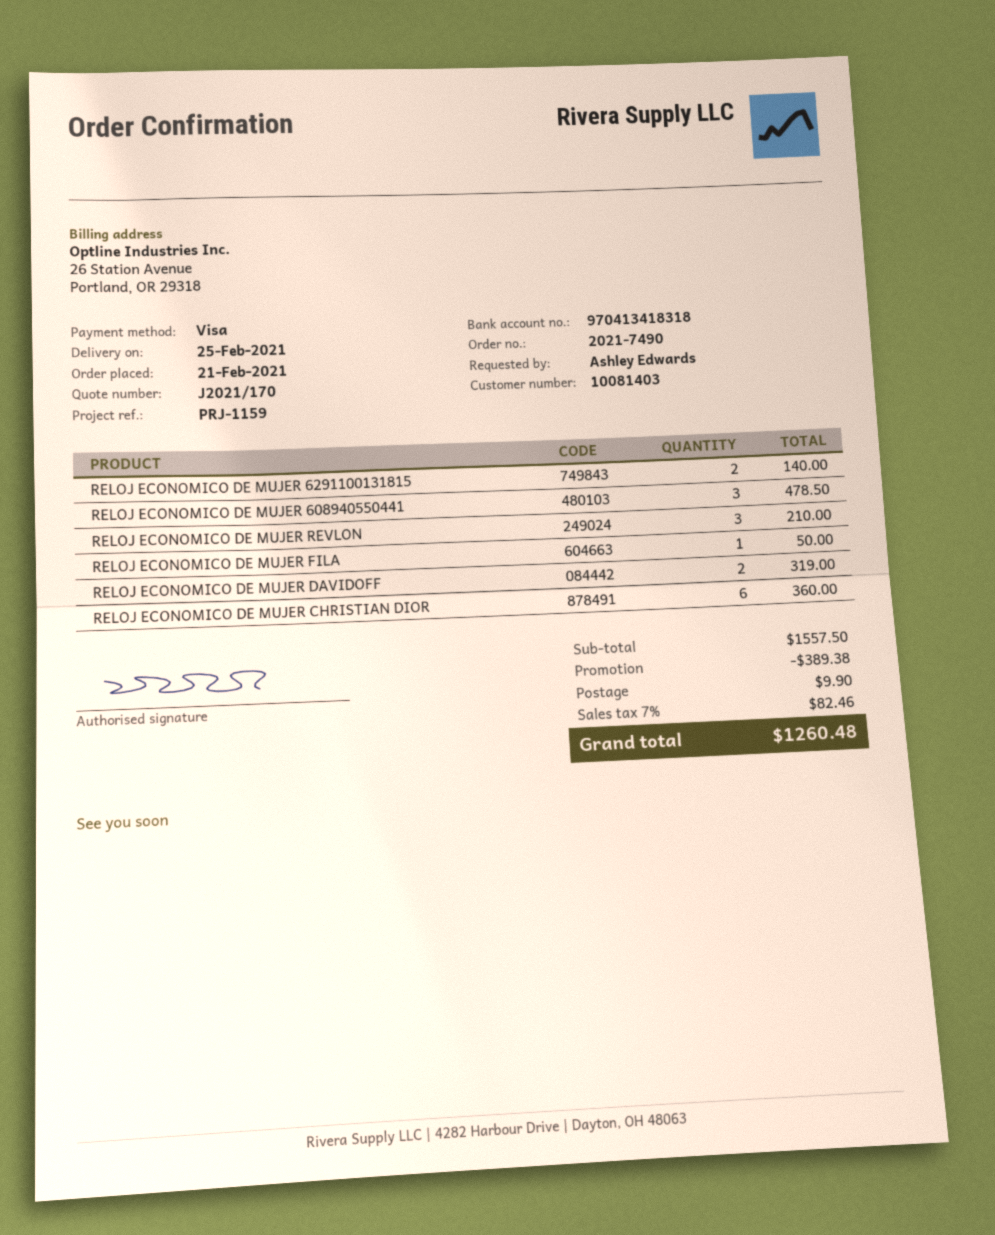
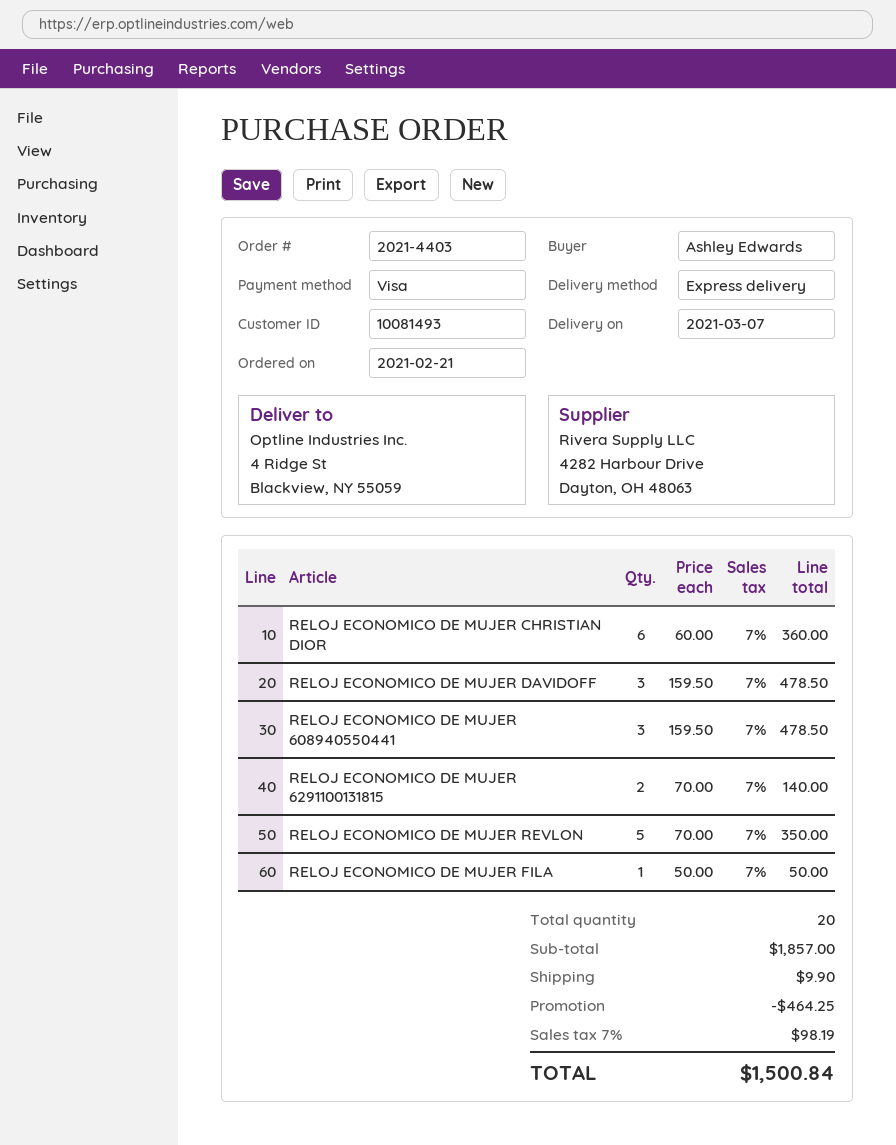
order number: 2021-7490 -> 2021-4403
delivery date: 2021-02-25 -> 2021-03-07
customer number: 10081403 -> 10081493
RELOJ ECONOMICO DE MUJER REVLON: 3 for 210.00 -> 5 for 350.00
RELOJ ECONOMICO DE MUJER DAVIDOFF: 2 for 319.00 -> 3 for 478.50
subtotal: 1557.50 -> 1857.00
discount: 389.38 -> 464.25
tax: 7% = 82.46 -> 7% = 98.19
total: 1260.48 -> 1500.84

